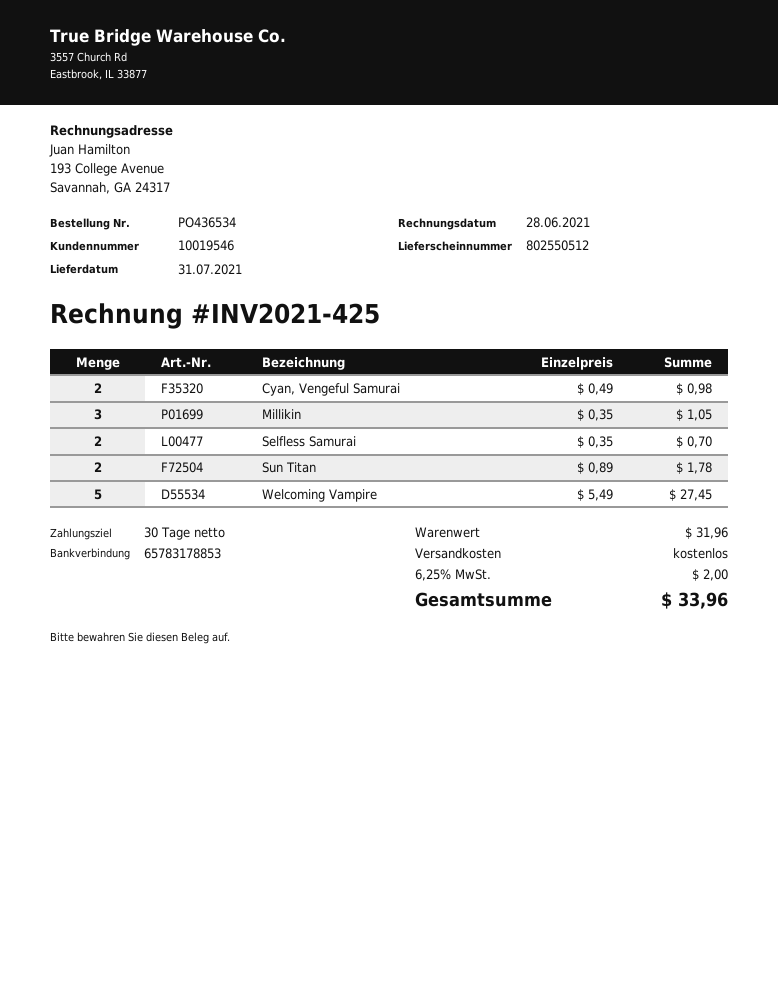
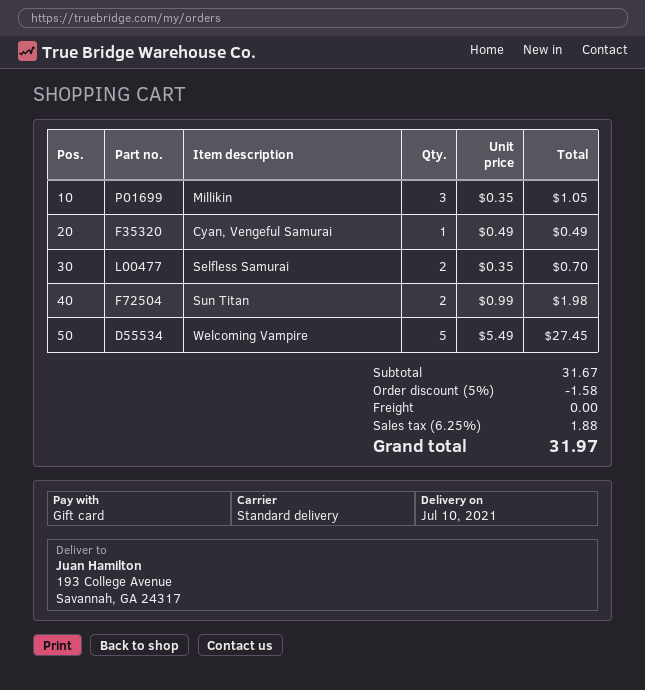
delivery date: 2021-07-31 -> 2021-07-10
Cyan, Vengeful Samurai: 2 x 0.49 = 0.98 -> 1 x 0.49 = 0.49
Sun Titan: 2 x 0.89 = 1.78 -> 2 x 0.99 = 1.98
subtotal: 31.96 -> 31.67
discount: none -> 5% = 1.58
tax: 6.25% = 2.00 -> 6.25% = 1.88
total: 33.96 -> 31.97

